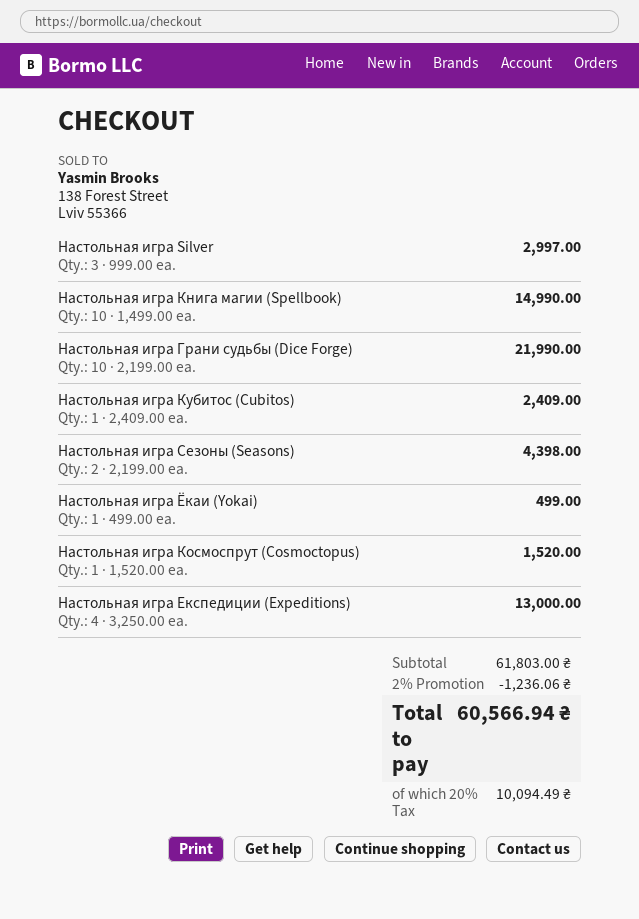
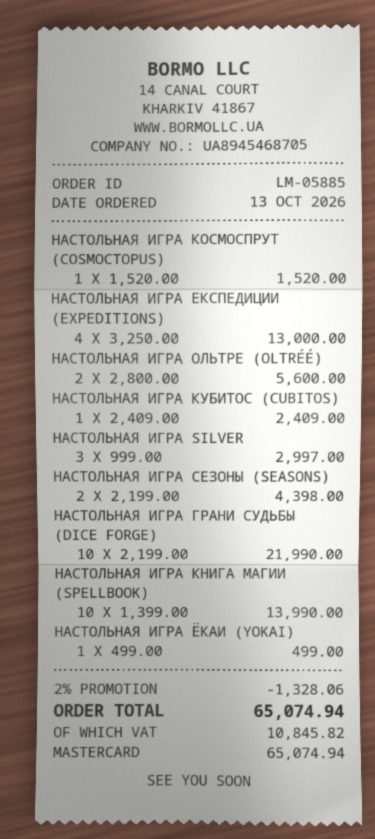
Настольная игра Книга магии (Spellbook): 10 x 1499.00 = 14990.00 -> 10 x 1399.00 = 13990.00
НАСТОЛЬНАЯ ИГРА ОЛЬТРЕ (OLTRÉÉ): none -> 2 x 2800.00 = 5600.00
discount: 2% = 1236.06 -> 2% = 1328.06
tax: 10094.49 -> 10845.82
total: 60566.94 -> 65074.94

